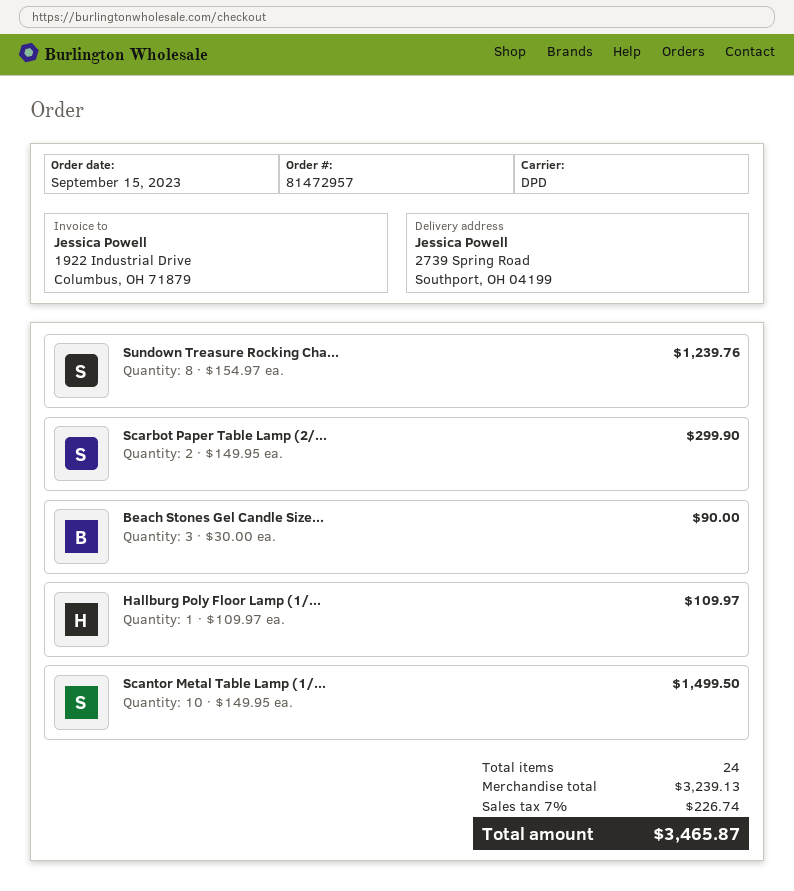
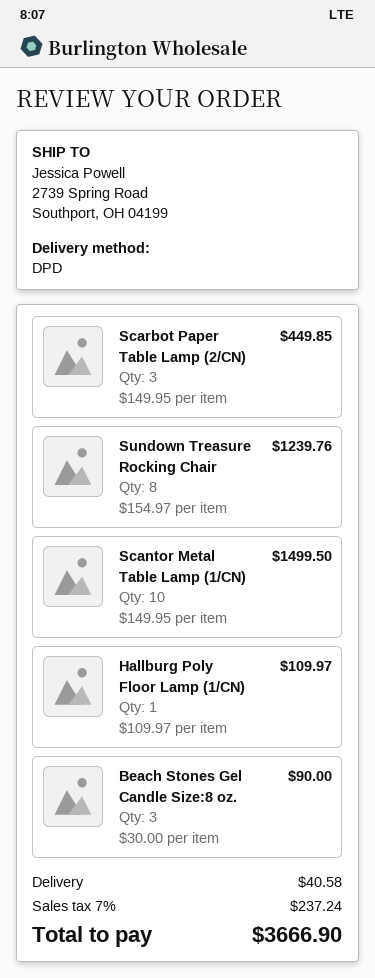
Scarbot Paper Table Lamp (2/...: 2 x 149.95 = 299.90 -> 3 x 149.95 = 449.85
shipping: none -> 40.58
tax: 7% = 226.74 -> 7% = 237.24
total: 3465.87 -> 3666.90

